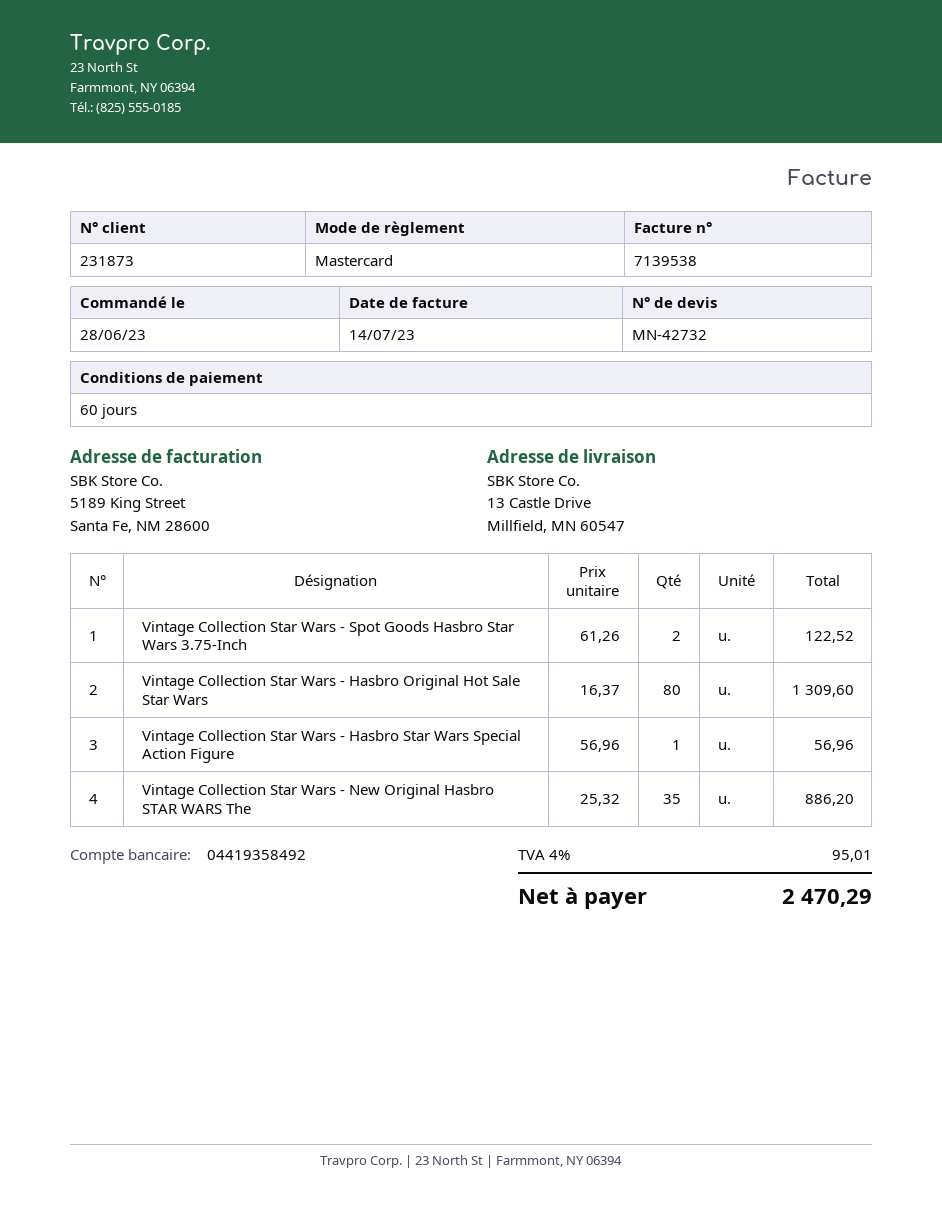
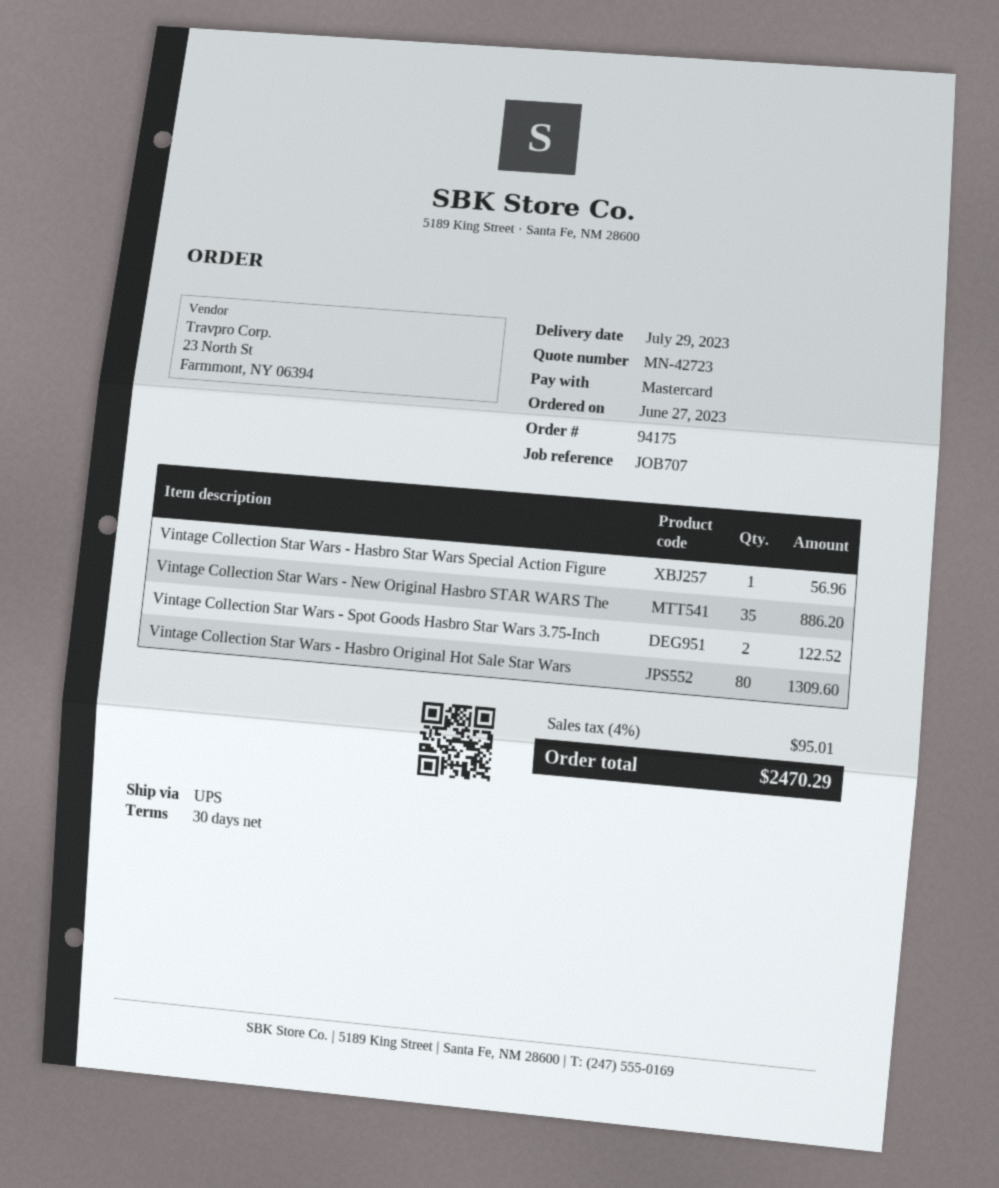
quote number: MN-42732 -> MN-42723
order date: 2023-06-28 -> 2023-06-27
payment terms: 60 days -> 30 days

